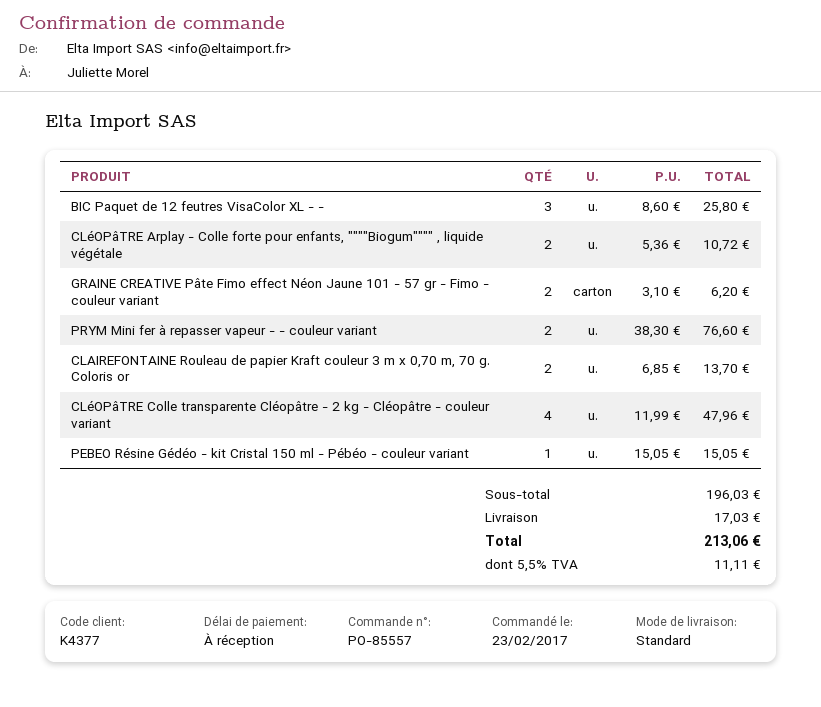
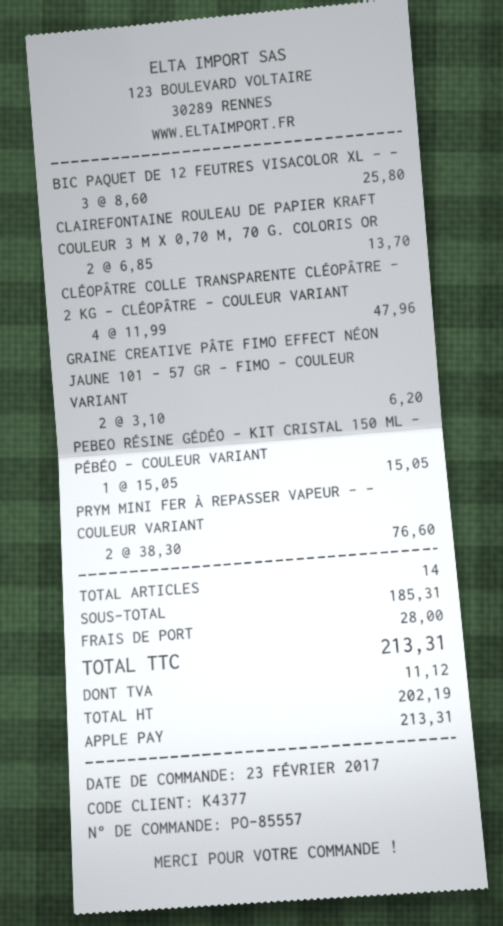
CLéOPâTRE Arplay - Colle forte pour enfants, """"Biogum"""" , liquide végétale: 2 x 5.36 = 10.72 -> none
subtotal: 196.03 -> 185.31
shipping: 17.03 -> 28.00
tax: 11.11 -> 11.12
total: 213.06 -> 213.31

